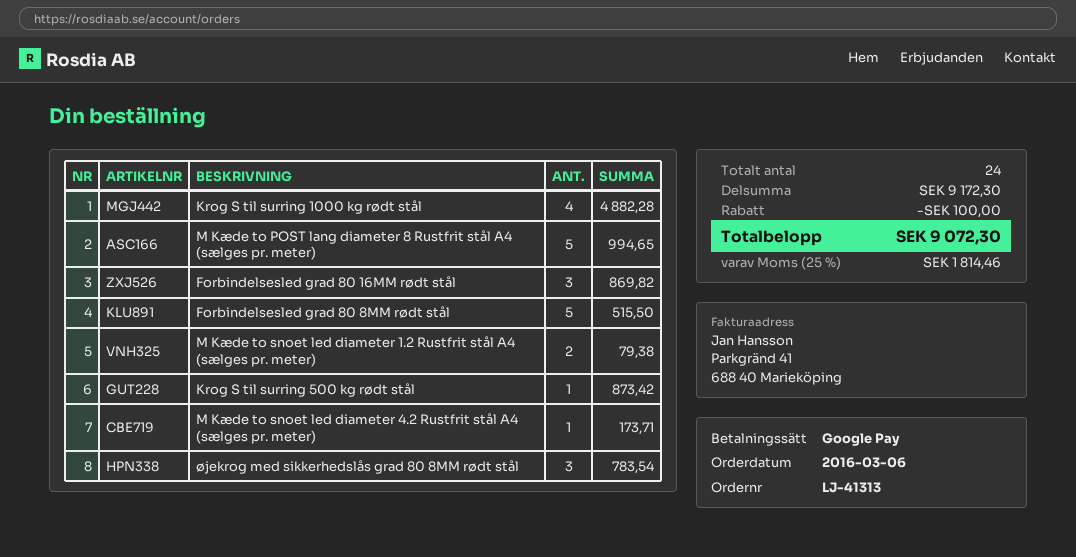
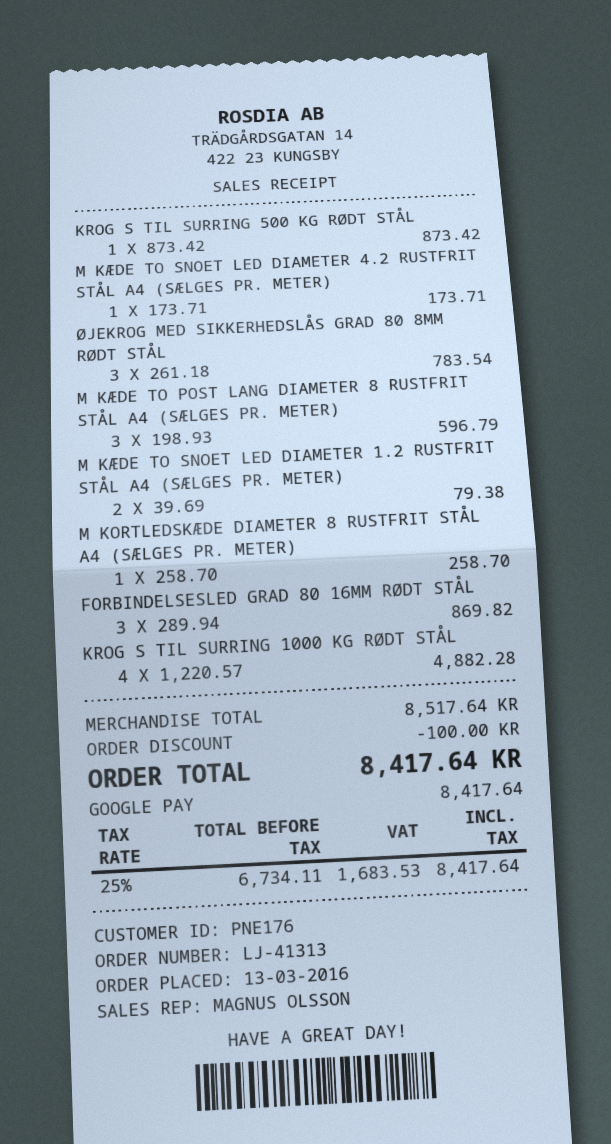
order date: 2016-03-06 -> 2016-03-13
M Kæde to POST lang diameter 8 Rustfrit stål A4 (sælges pr. meter): 5 for 994.65 -> 3 for 596.79
Forbindelsesled grad 80 8MM rødt stål: 5 for 515.50 -> none
M KORTLEDSKÆDE DIAMETER 8 RUSTFRIT STÅL A4 (SÆLGES PR. METER): none -> 1 for 258.70
subtotal: 9172.30 -> 8517.64
tax: 25% = 1814.46 -> 25% = 1683.53
total: 9072.30 -> 8417.64

